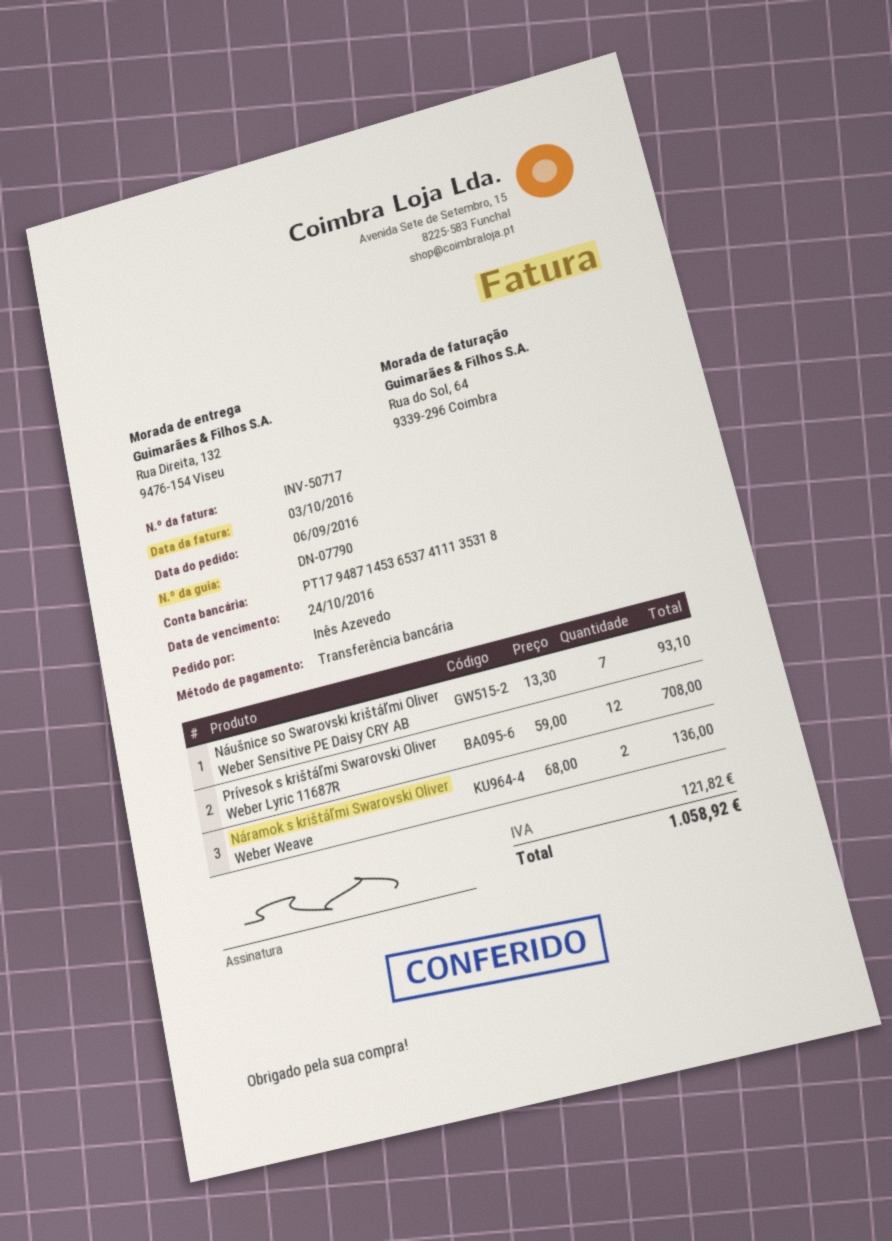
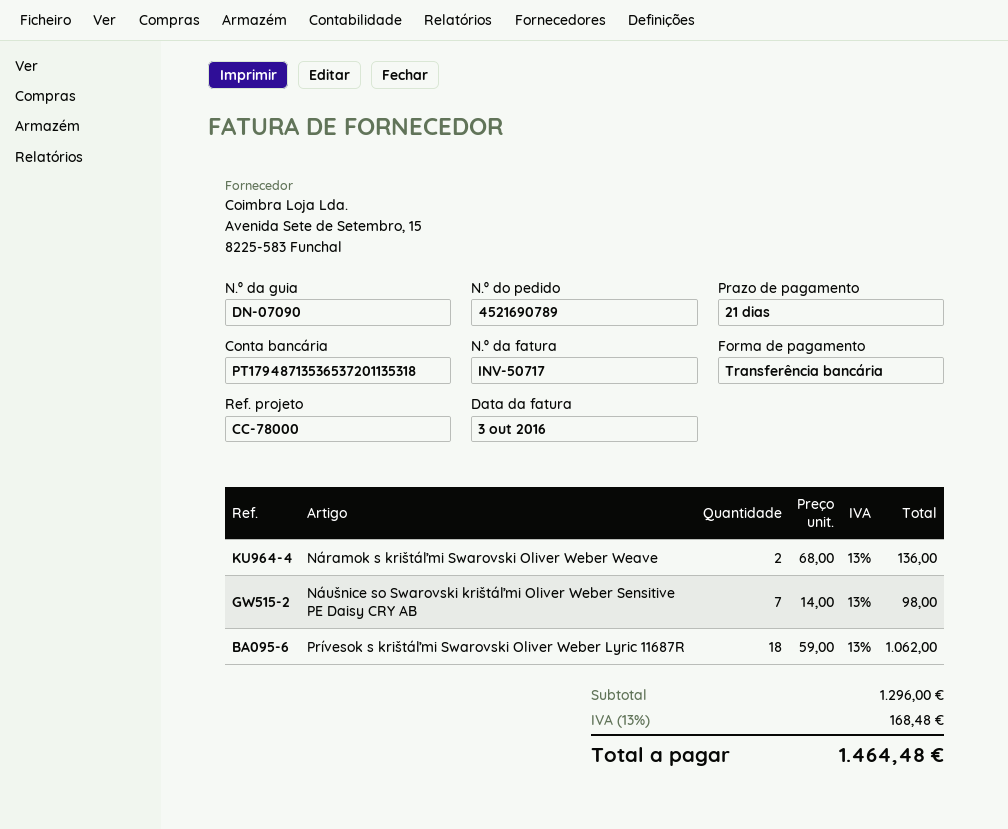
delivery note number: DN-07790 -> DN-07090
bank account: PT17948714536537411135318 -> PT17948713536537201135318
Náušnice so Swarovski krištáľmi Oliver Weber Sensitive PE Daisy CRY AB: 7 x 13.30 = 93.10 -> 7 x 14.00 = 98.00
Prívesok s krištáľmi Swarovski Oliver Weber Lyric 11687R: 12 x 59.00 = 708.00 -> 18 x 59.00 = 1062.00
tax: 121.82 -> 168.48
total: 1058.92 -> 1464.48

